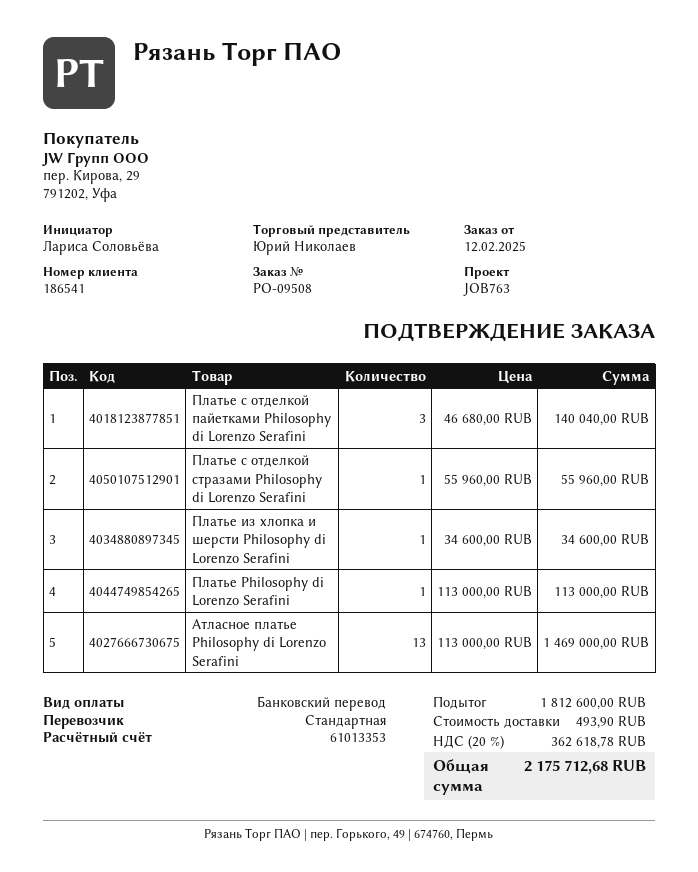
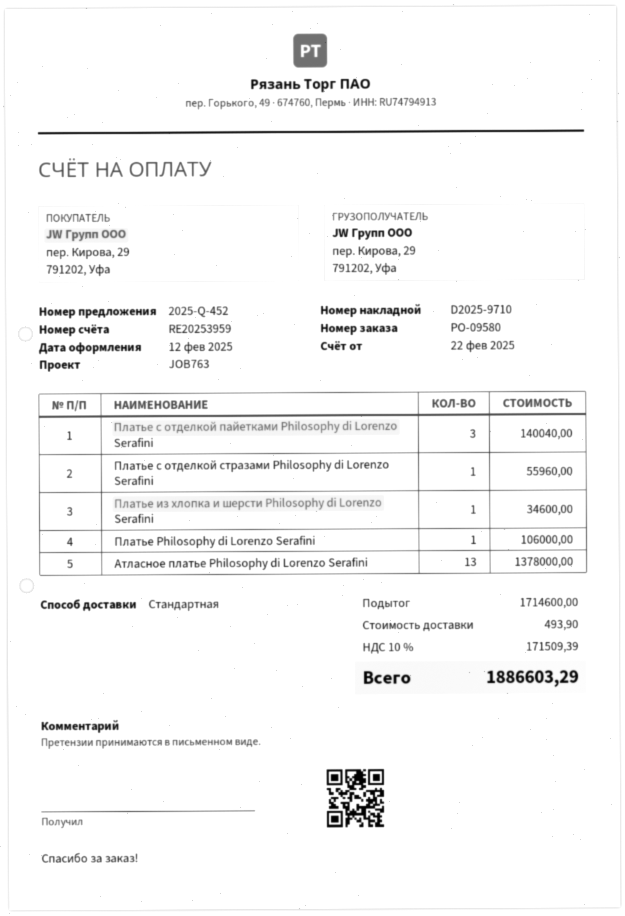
order number: PO-09508 -> PO-09580
Платье Philosophy di Lorenzo Serafini: 1 for 113000.00 -> 1 for 106000.00
Атласное платье Philosophy di Lorenzo Serafini: 13 for 1469000.00 -> 13 for 1378000.00
subtotal: 1812600.00 -> 1714600.00
tax: 20% = 362618.78 -> 10% = 171509.39
total: 2175712.68 -> 1886603.29

